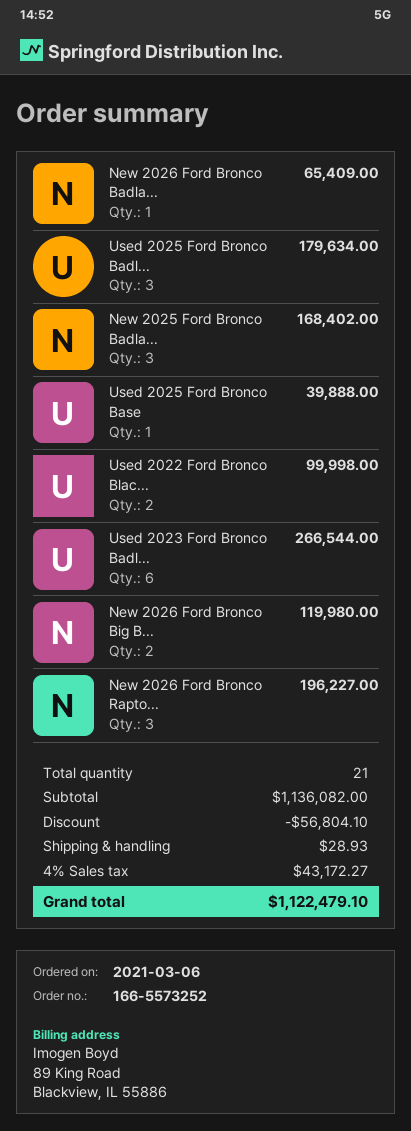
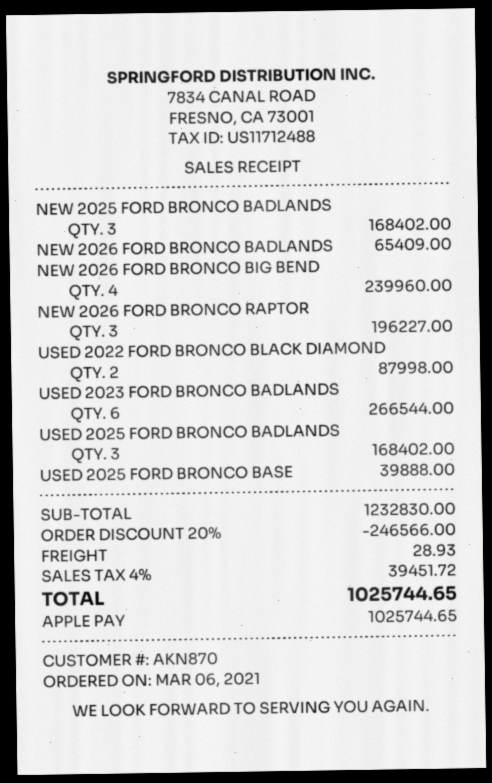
Used 2025 Ford Bronco Badl...: 3 for 179634.00 -> 3 for 168402.00
Used 2022 Ford Bronco Blac...: 2 for 99998.00 -> 2 for 87998.00
New 2026 Ford Bronco Big B...: 2 for 119980.00 -> 4 for 239960.00
subtotal: 1136082.00 -> 1232830.00
discount: 56804.10 -> 246566.00
tax: 4% = 43172.27 -> 4% = 39451.72
total: 1122479.10 -> 1025744.65

